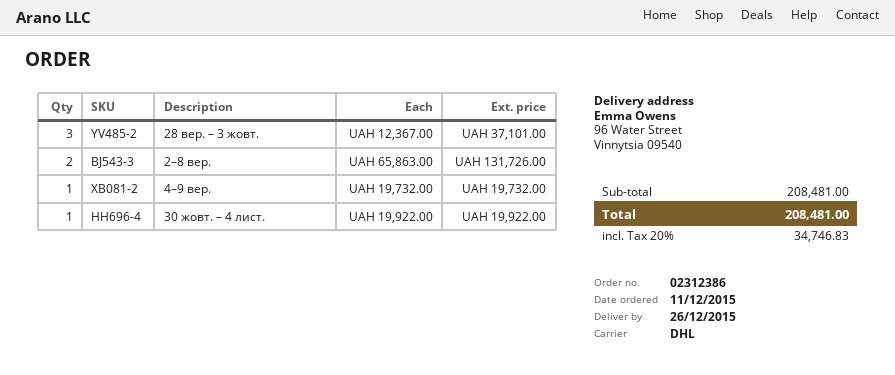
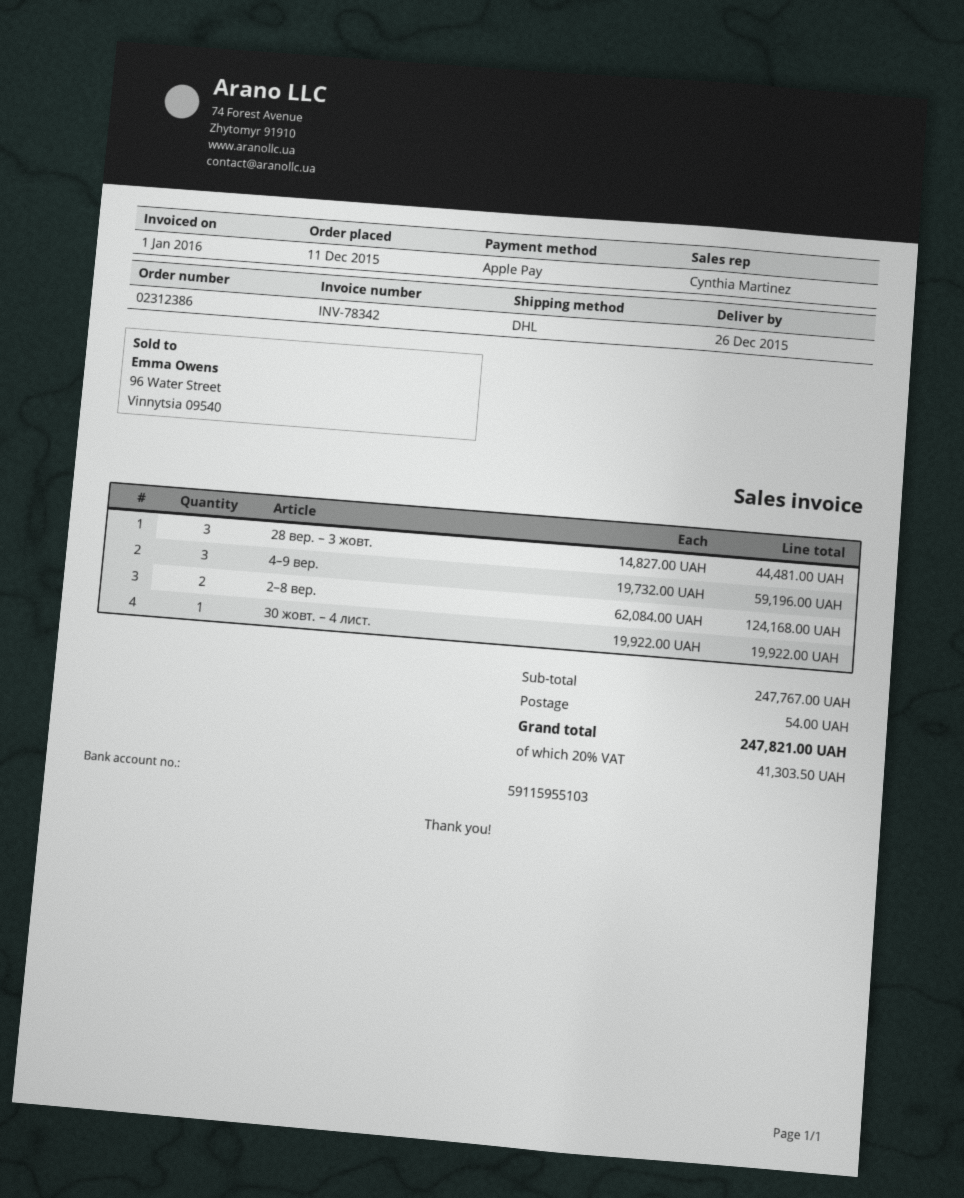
28 вер. – 3 жовт.: 3 x 12367.00 = 37101.00 -> 3 x 14827.00 = 44481.00
2–8 вер.: 2 x 65863.00 = 131726.00 -> 2 x 62084.00 = 124168.00
4–9 вер.: 1 x 19732.00 = 19732.00 -> 3 x 19732.00 = 59196.00
subtotal: 208481.00 -> 247767.00
shipping: none -> 54.00
tax: 20% = 34746.83 -> 20% = 41303.50
total: 208481.00 -> 247821.00

